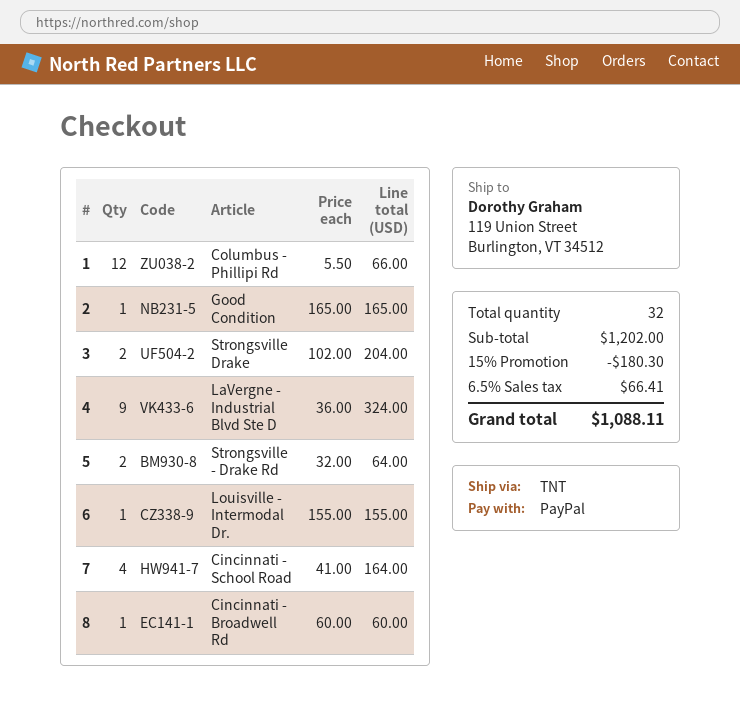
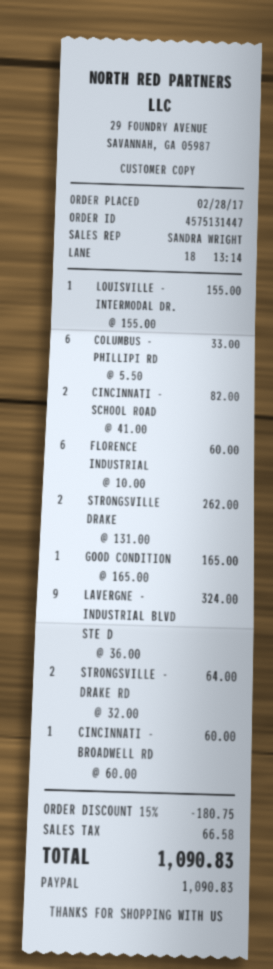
Columbus - Phillipi Rd: 12 x 5.50 = 66.00 -> 6 x 5.50 = 33.00
Strongsville Drake: 2 x 102.00 = 204.00 -> 2 x 131.00 = 262.00
Cincinnati - School Road: 4 x 41.00 = 164.00 -> 2 x 41.00 = 82.00
FLORENCE INDUSTRIAL: none -> 6 x 10.00 = 60.00
discount: 15% = 180.30 -> 15% = 180.75
tax: 66.41 -> 66.58
total: 1088.11 -> 1090.83

